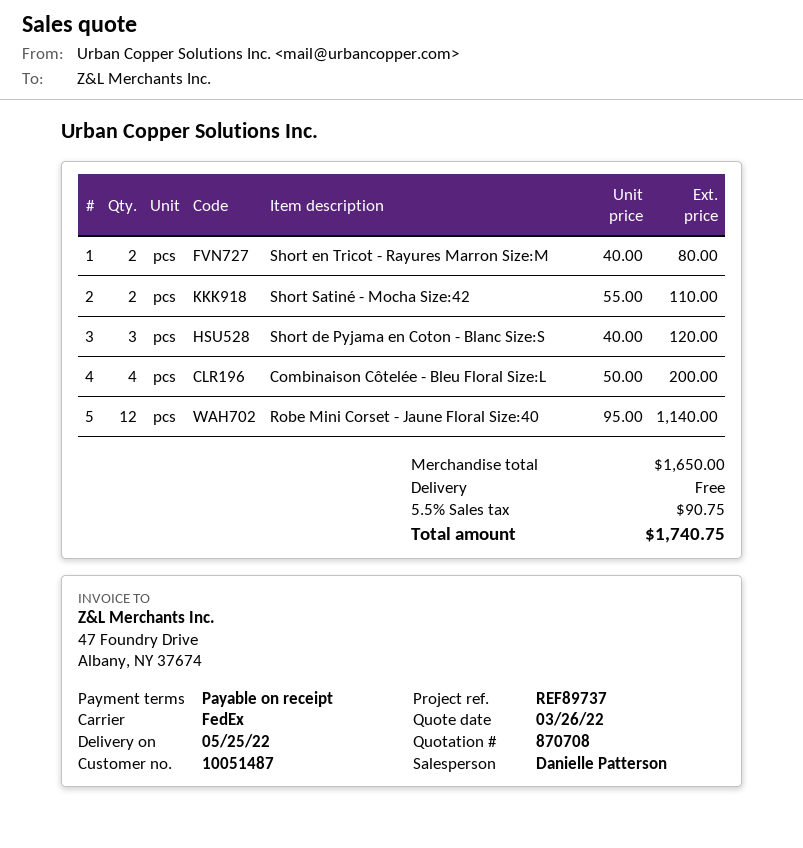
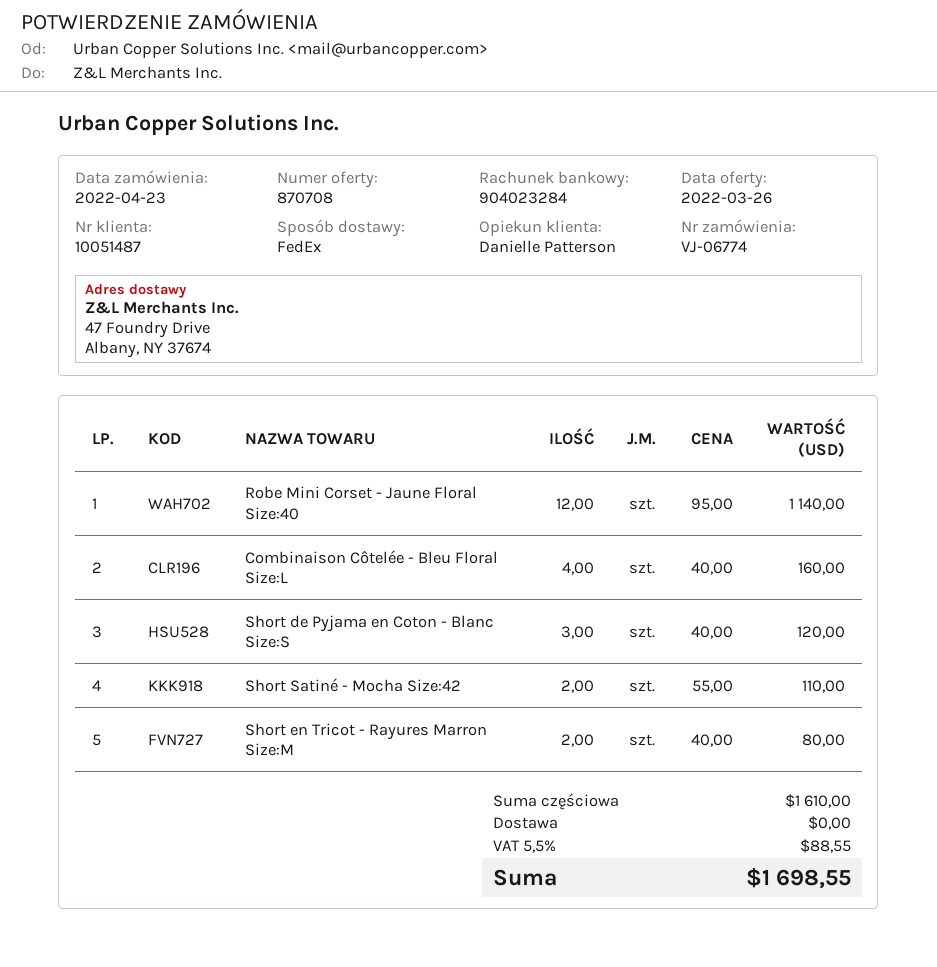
Combinaison Côtelée - Bleu Floral Size:L: 4 x 50.00 = 200.00 -> 4 x 40.00 = 160.00
subtotal: 1650.00 -> 1610.00
tax: 5.5% = 90.75 -> 5.5% = 88.55
total: 1740.75 -> 1698.55

